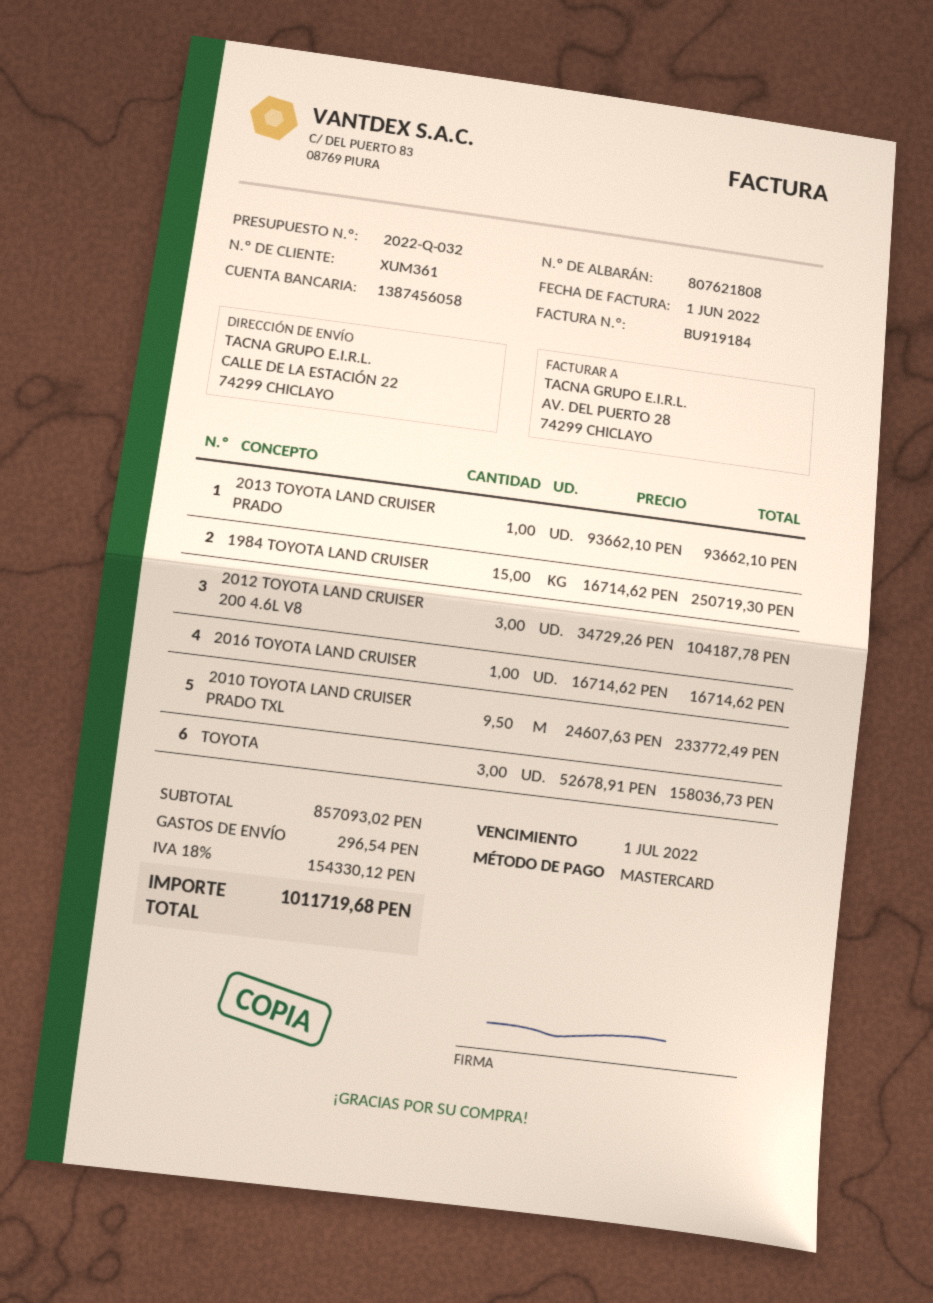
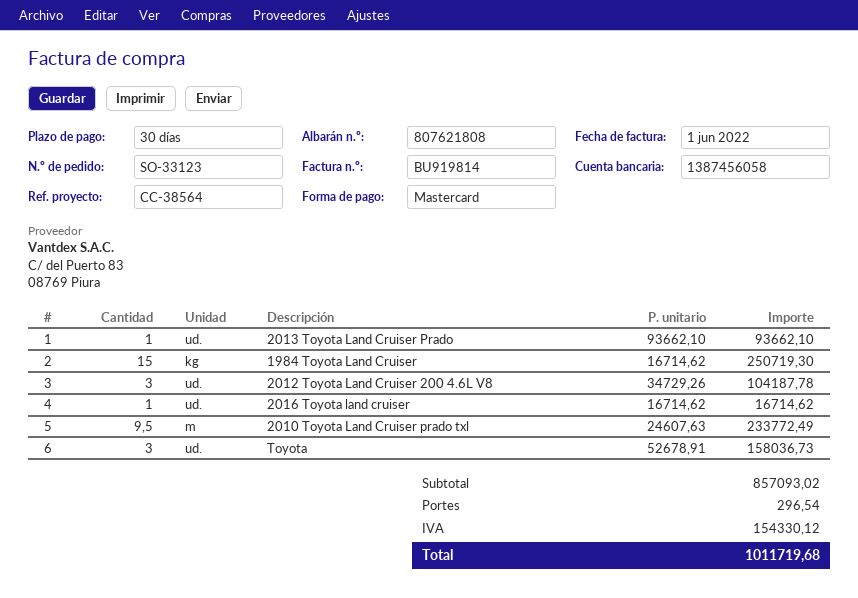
invoice number: BU919184 -> BU919814

